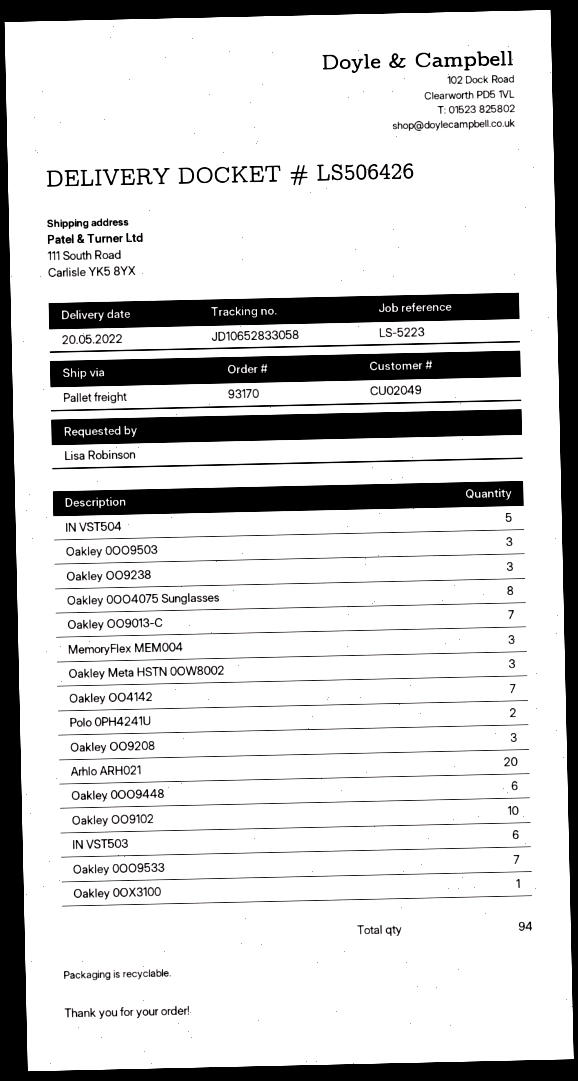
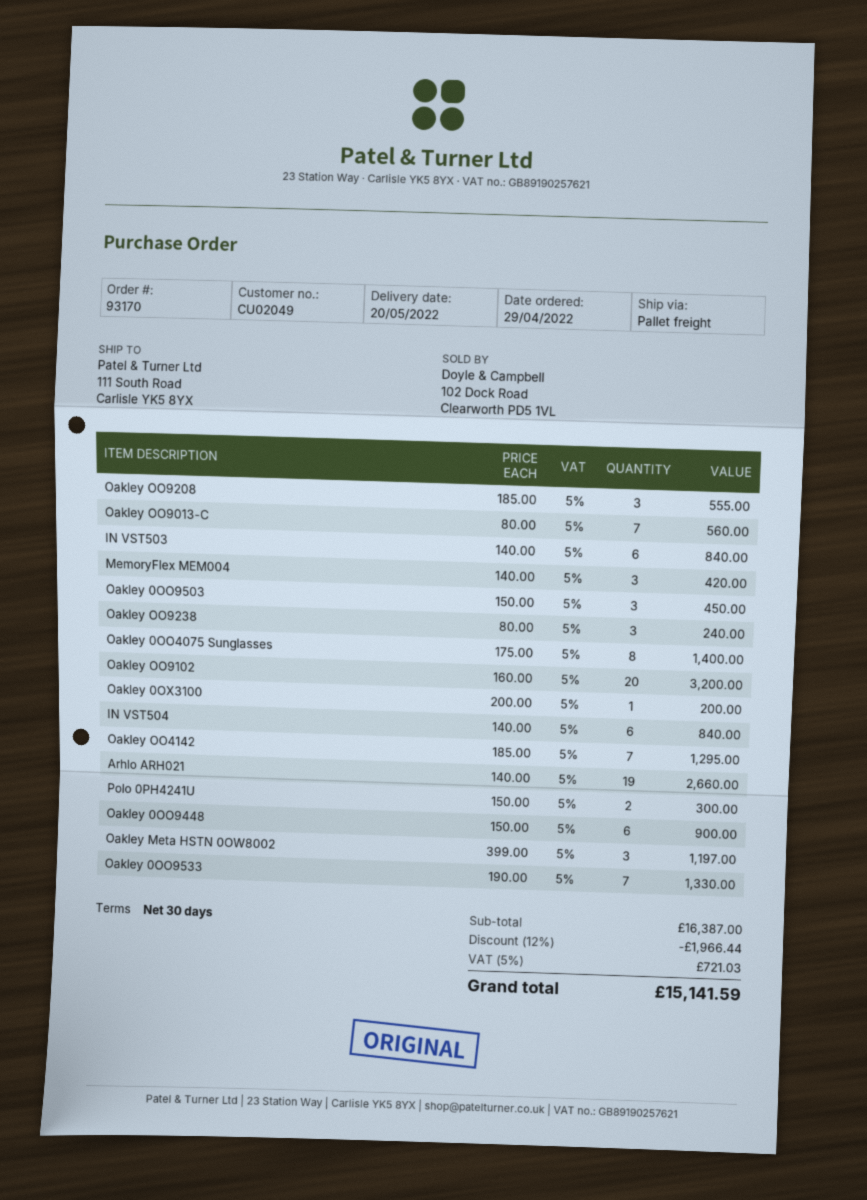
IN VST504: 5 -> 6
Arhlo ARH021: 20 -> 19
Oakley OO9102: 10 -> 20

